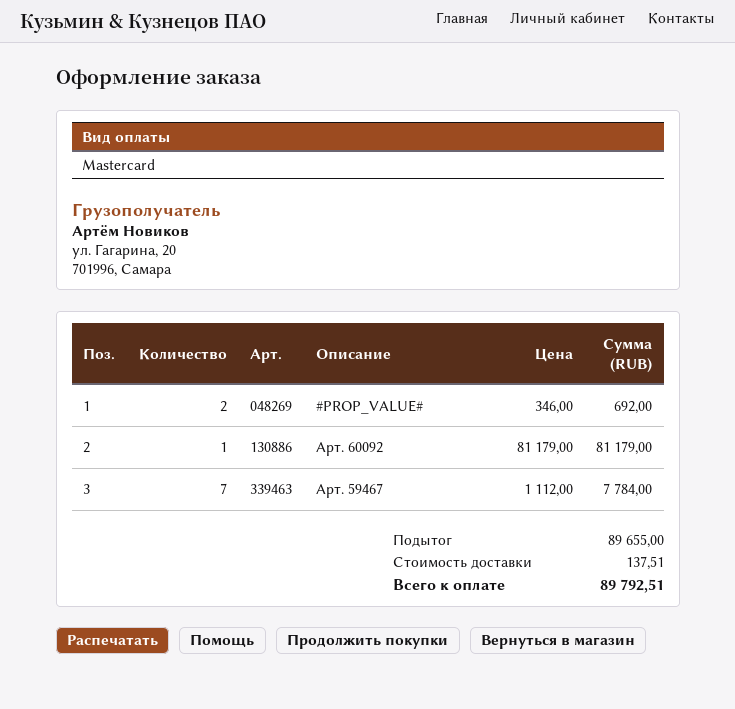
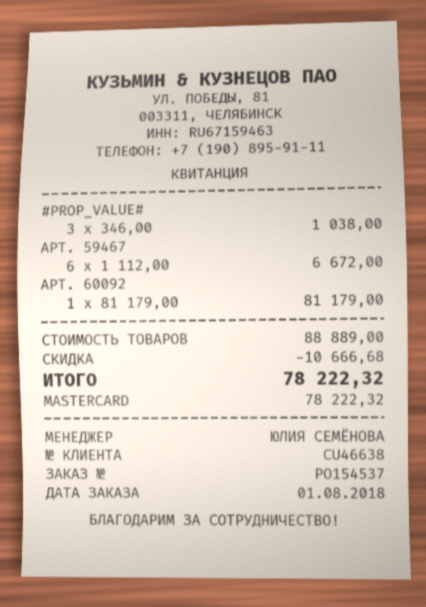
#PROP_VALUE#: 2 x 346.00 = 692.00 -> 3 x 346.00 = 1038.00
Арт. 59467: 7 x 1112.00 = 7784.00 -> 6 x 1112.00 = 6672.00
subtotal: 89655.00 -> 88889.00
discount: none -> 10666.68
shipping: 137.51 -> none
total: 89792.51 -> 78222.32

